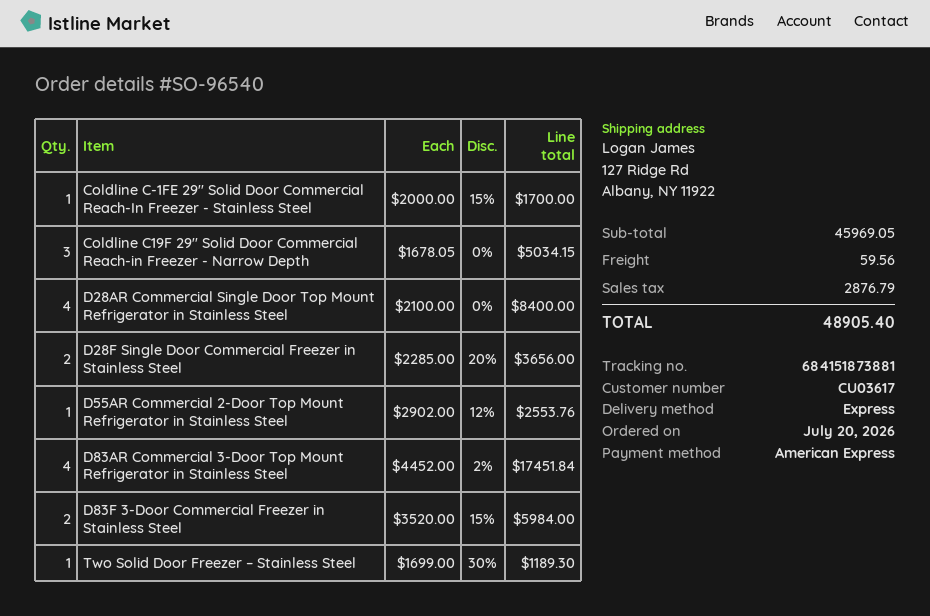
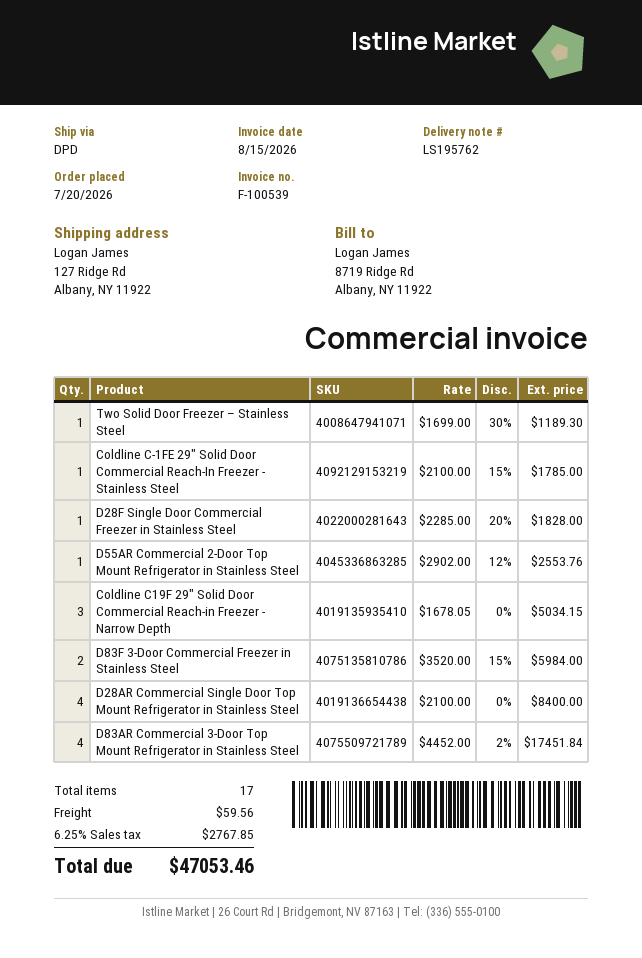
shipping method: express -> DPD
Coldline C-1FE 29" Solid Door Commercial Reach-In Freezer - Stainless Steel: 1 x 2000.00 - 15% = 1700.00 -> 1 x 2100.00 - 15% = 1785.00
D28F Single Door Commercial Freezer in Stainless Steel: 2 x 2285.00 - 20% = 3656.00 -> 1 x 2285.00 - 20% = 1828.00
tax: 2876.79 -> 2767.85
total: 48905.40 -> 47053.46

